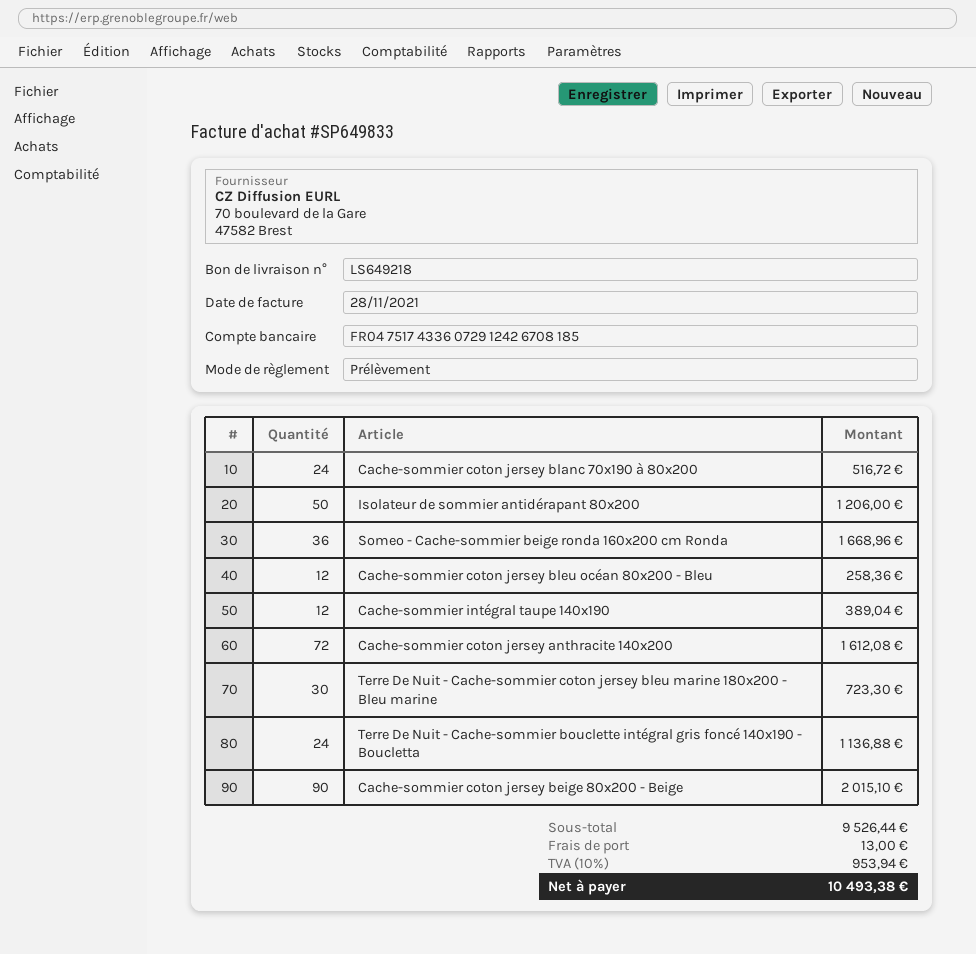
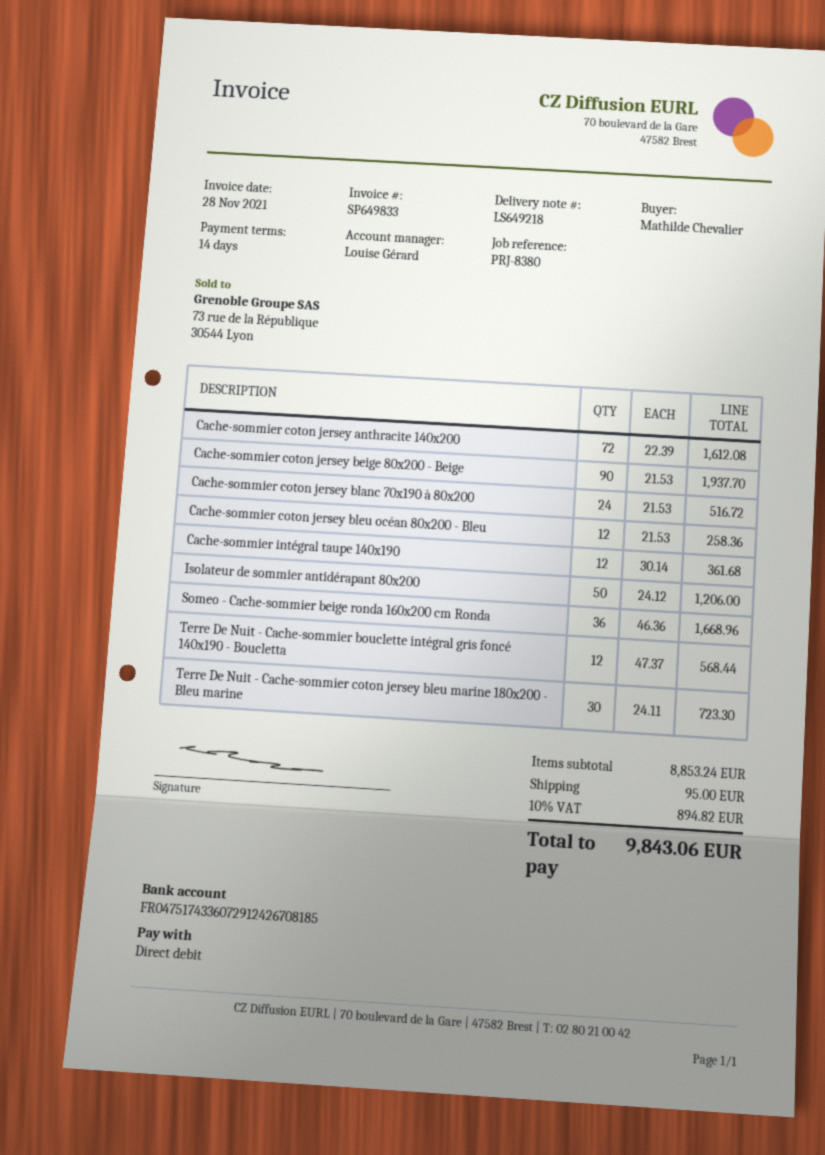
Cache-sommier intégral taupe 140x190: 12 for 389.04 -> 12 for 361.68
Terre De Nuit - Cache-sommier bouclette intégral gris foncé 140x190 - Boucletta: 24 for 1136.88 -> 12 for 568.44
Cache-sommier coton jersey beige 80x200 - Beige: 90 for 2015.10 -> 90 for 1937.70
subtotal: 9526.44 -> 8853.24
shipping: 13.00 -> 95.00
tax: 10% = 953.94 -> 10% = 894.82
total: 10493.38 -> 9843.06

